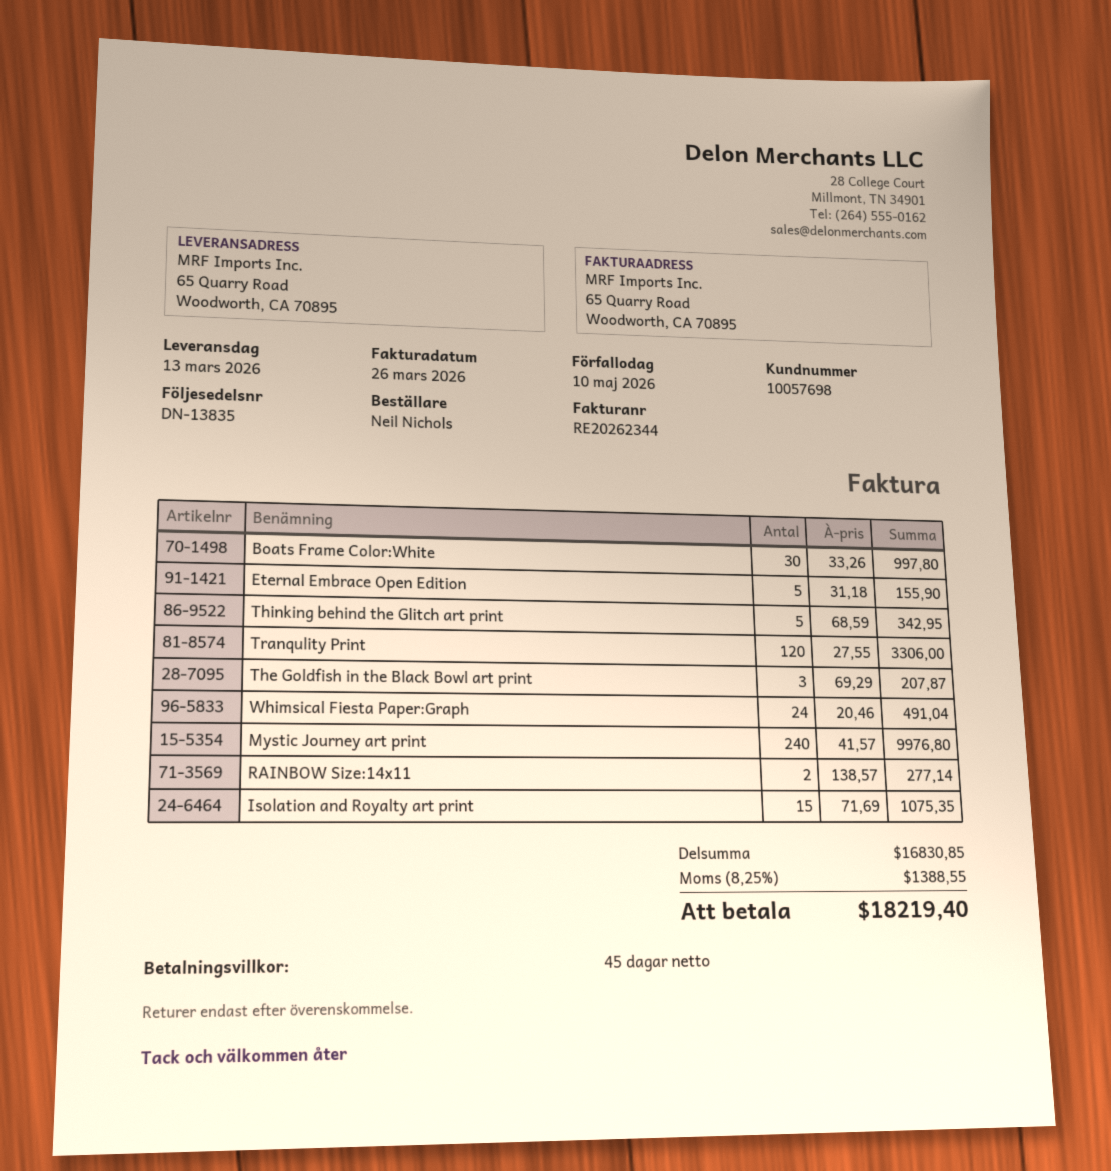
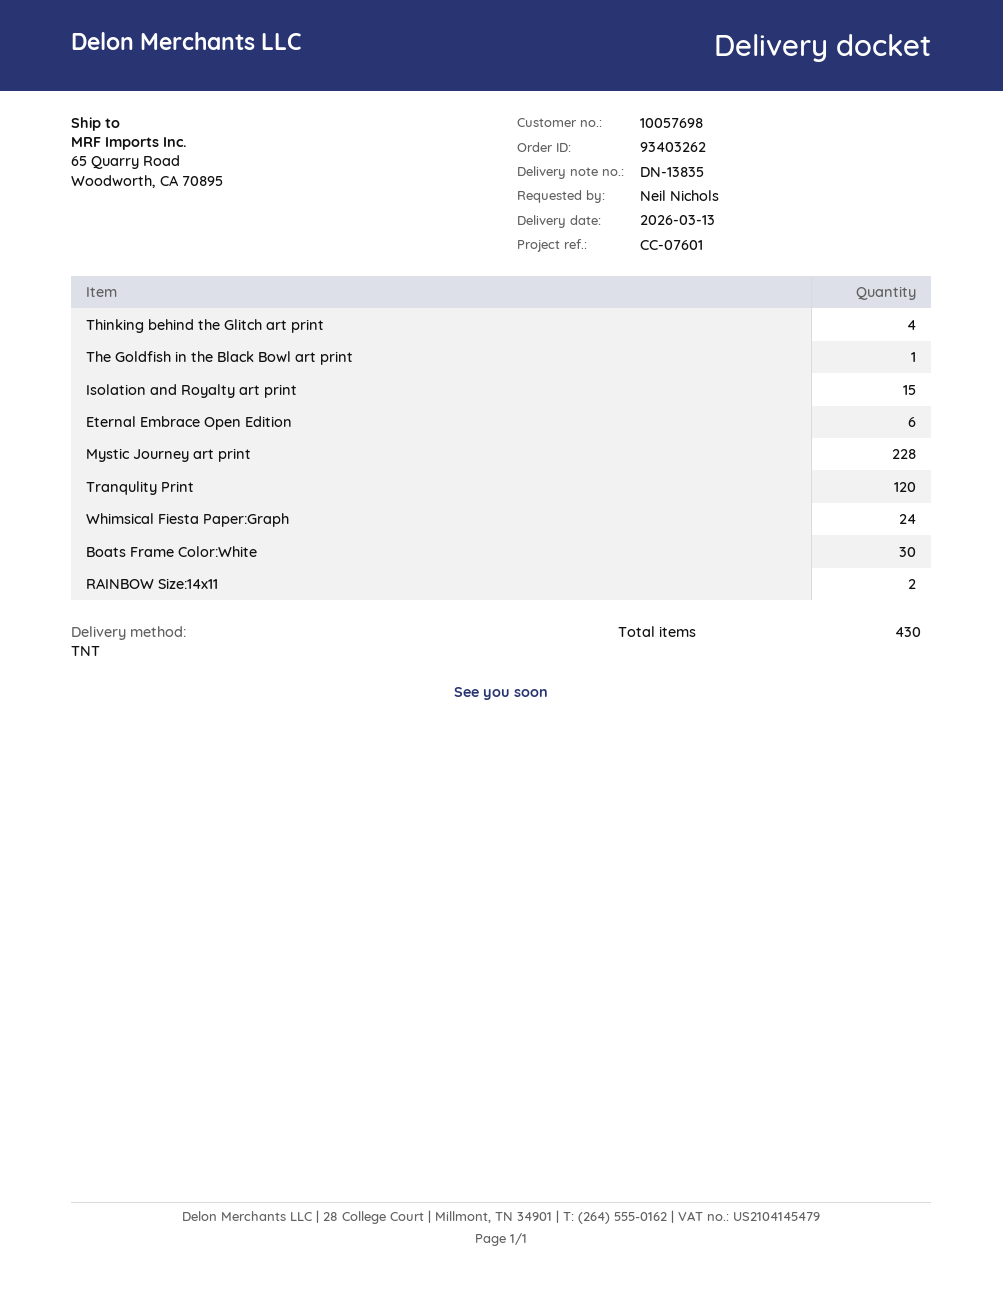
Eternal Embrace Open Edition: 5 -> 6
Thinking behind the Glitch art print: 5 -> 4
The Goldfish in the Black Bowl art print: 3 -> 1
Mystic Journey art print: 240 -> 228

